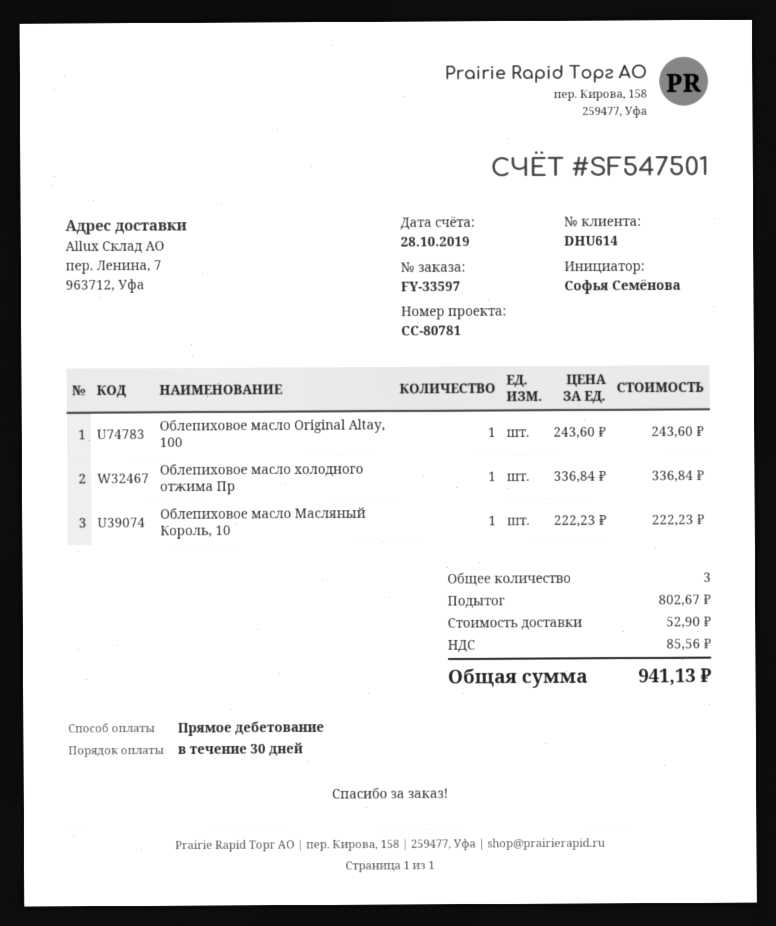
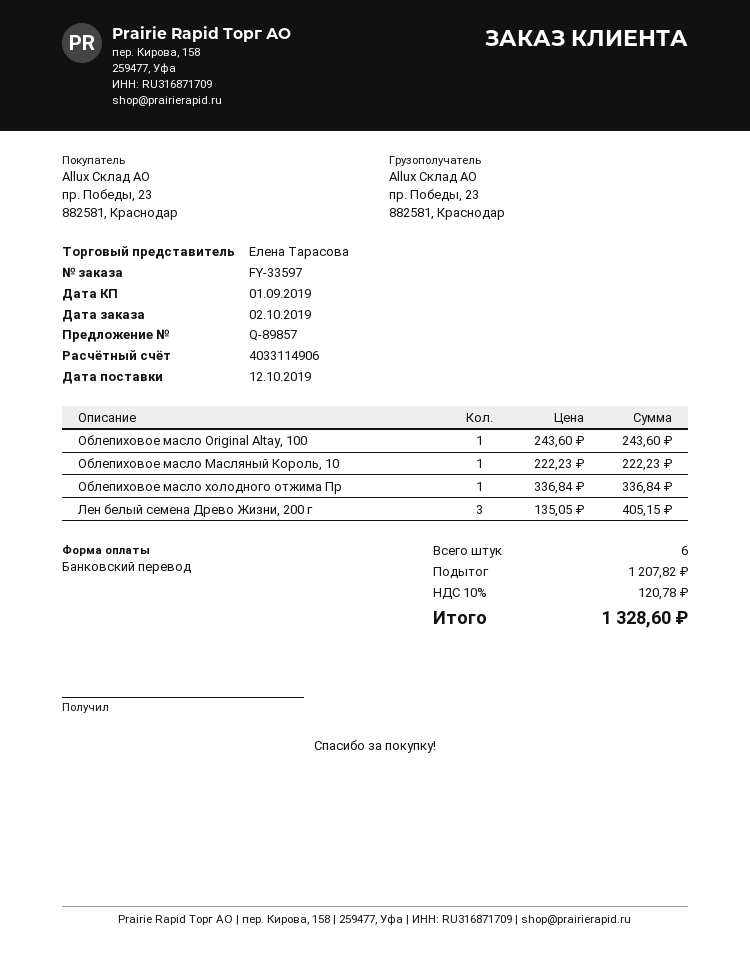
payment method: direct debit -> bank transfer
ship to: пер. Ленина, 7, 963712, Уфа -> пр. Победы, 23, 882581, Краснодар
Лен белый семена Древо Жизни, 200 г: none -> 3 x 135.05 = 405.15
total quantity: 3 -> 6
subtotal: 802.67 -> 1207.82
shipping: 52.90 -> none
tax: 85.56 -> 120.78
total: 941.13 -> 1328.60

